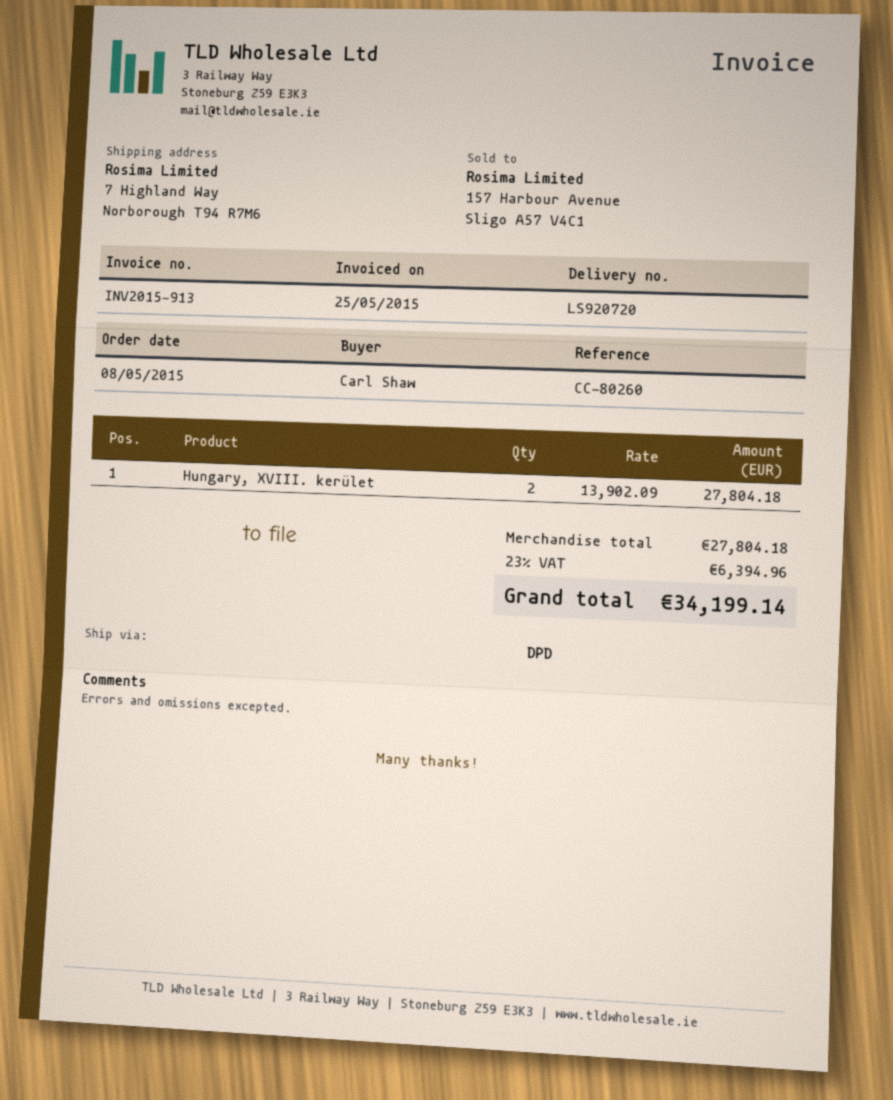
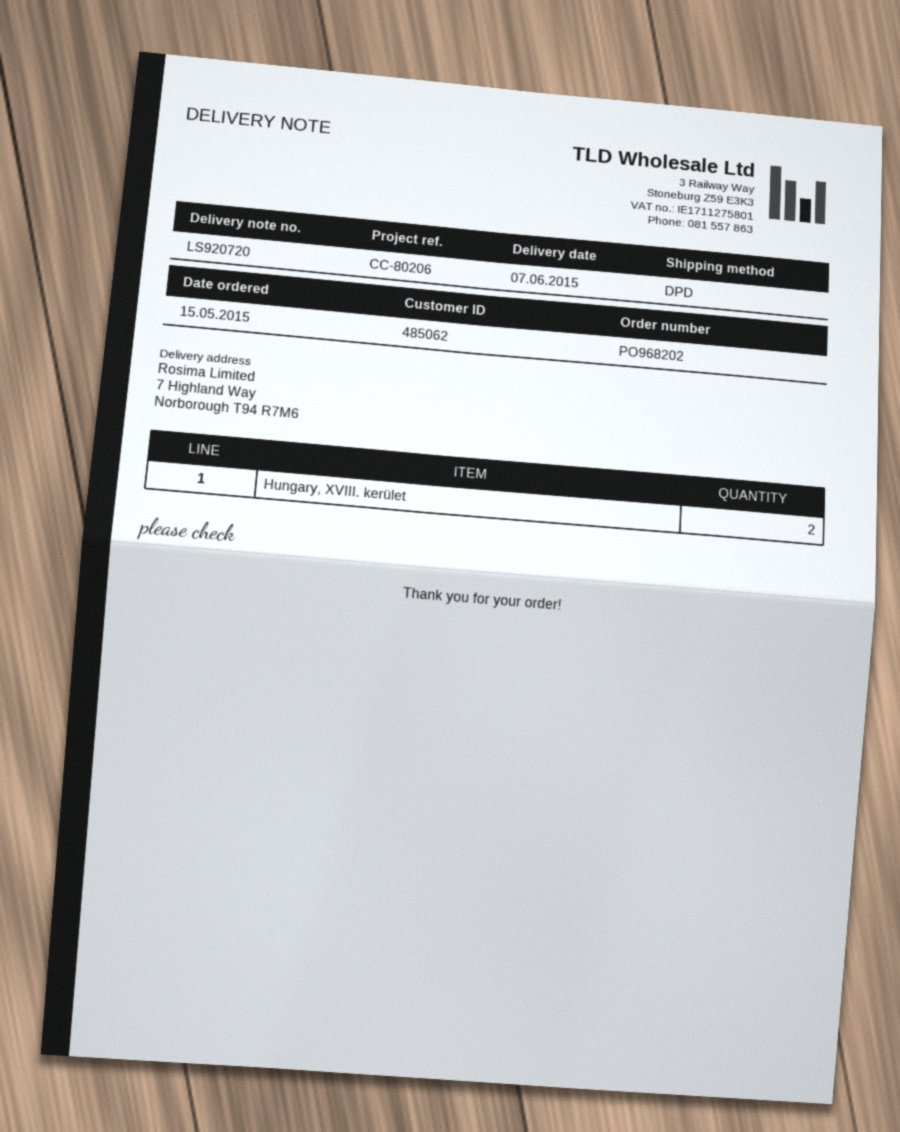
order date: 2015-05-08 -> 2015-05-15
reference: CC-80260 -> CC-80206

